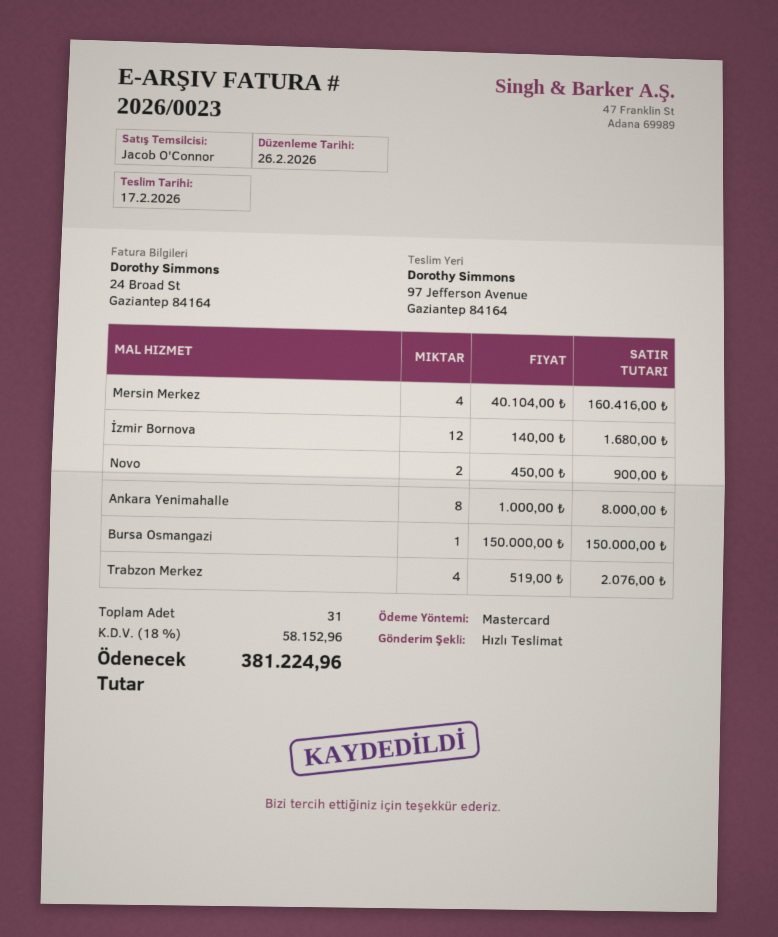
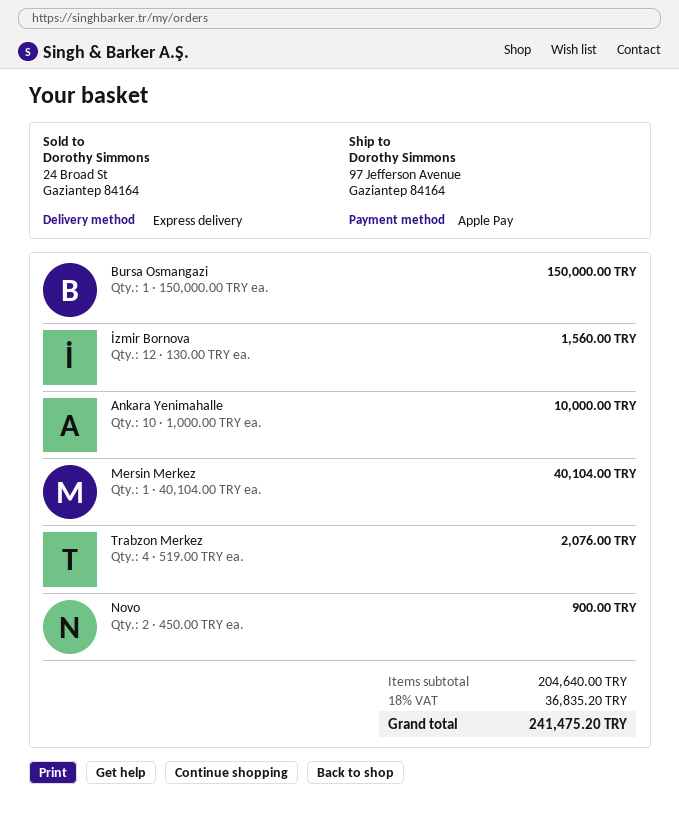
payment method: Mastercard -> Apple Pay
Mersin Merkez: 4 x 40104.00 = 160416.00 -> 1 x 40104.00 = 40104.00
İzmir Bornova: 12 x 140.00 = 1680.00 -> 12 x 130.00 = 1560.00
Ankara Yenimahalle: 8 x 1000.00 = 8000.00 -> 10 x 1000.00 = 10000.00
tax: 18% = 58152.96 -> 18% = 36835.20
total: 381224.96 -> 241475.20

